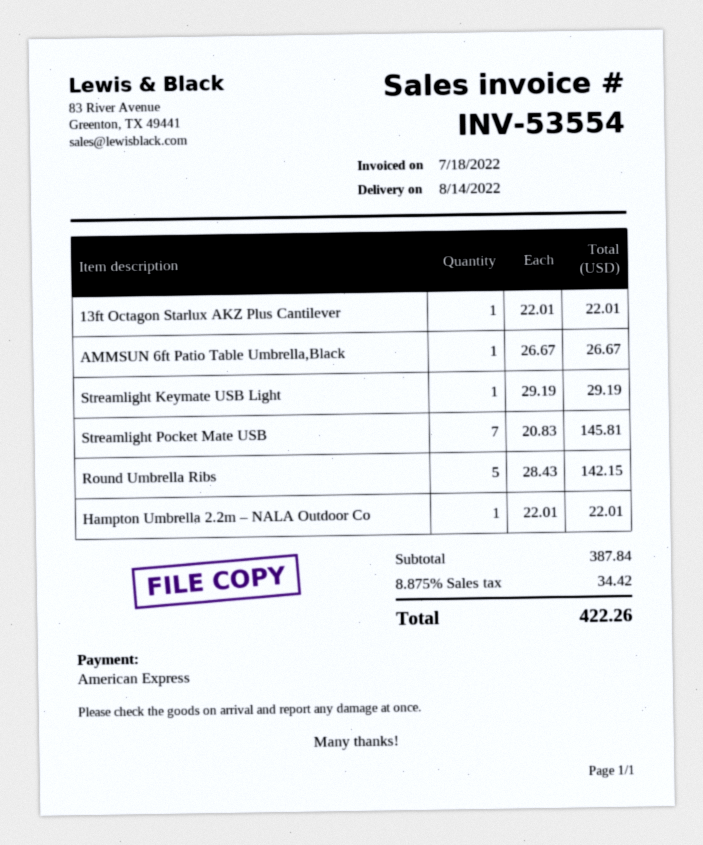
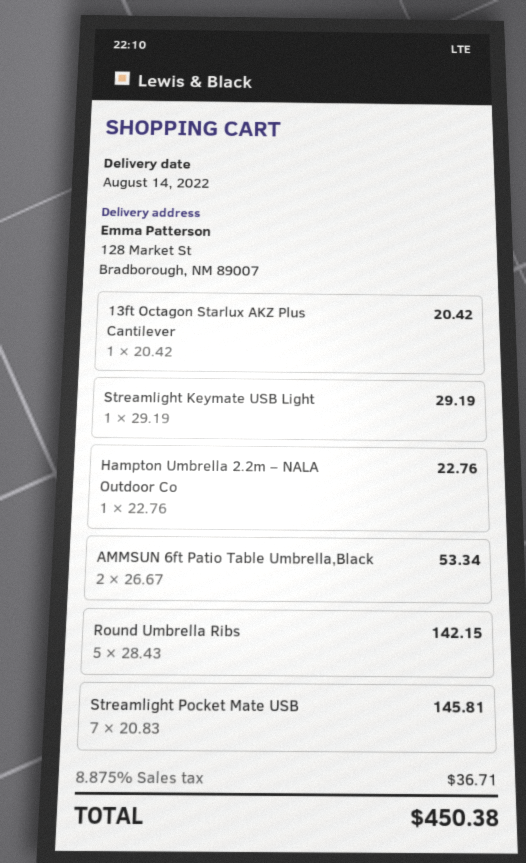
13ft Octagon Starlux AKZ Plus Cantilever: 1 x 22.01 = 22.01 -> 1 x 20.42 = 20.42
AMMSUN 6ft Patio Table Umbrella,Black: 1 x 26.67 = 26.67 -> 2 x 26.67 = 53.34
Hampton Umbrella 2.2m – NALA Outdoor Co: 1 x 22.01 = 22.01 -> 1 x 22.76 = 22.76
tax: 8.875% = 34.42 -> 8.875% = 36.71
total: 422.26 -> 450.38

